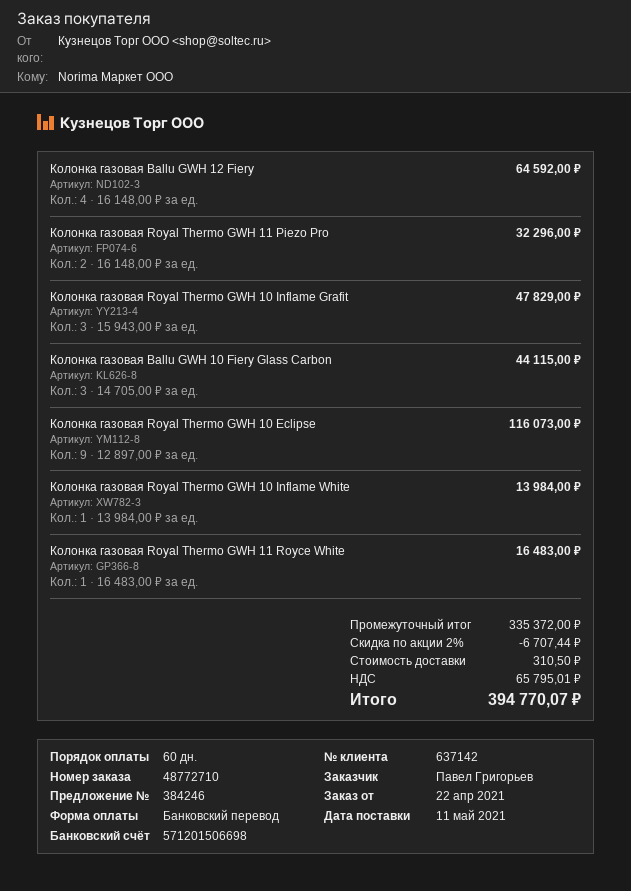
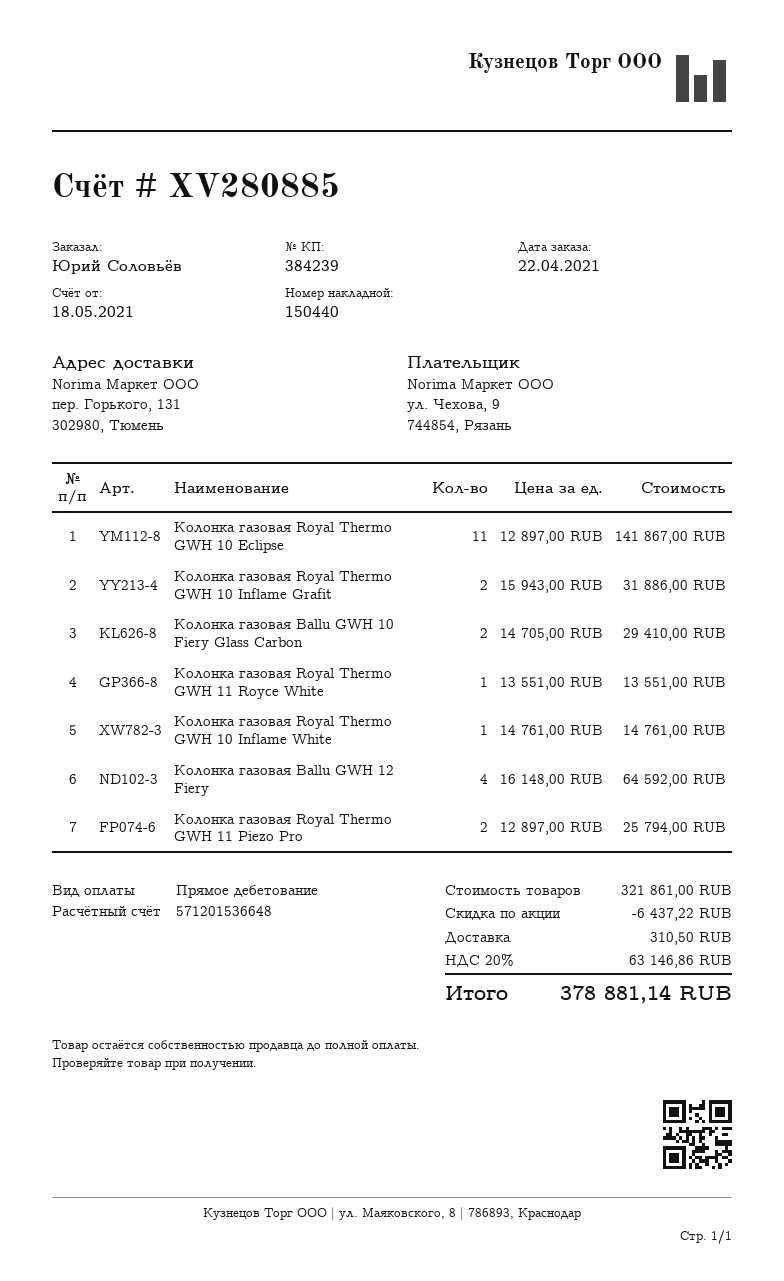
quote number: 384246 -> 384239
ordered by: Павел Григорьев -> Юрий Соловьёв
payment method: bank transfer -> direct debit
bank account: 571201506698 -> 571201536648
Колонка газовая Royal Thermo GWH 11 Piezo Pro: 2 x 16148.00 = 32296.00 -> 2 x 12897.00 = 25794.00
Колонка газовая Royal Thermo GWH 10 Inflame Grafit: 3 x 15943.00 = 47829.00 -> 2 x 15943.00 = 31886.00
Колонка газовая Ballu GWH 10 Fiery Glass Carbon: 3 x 14705.00 = 44115.00 -> 2 x 14705.00 = 29410.00
Колонка газовая Royal Thermo GWH 10 Eclipse: 9 x 12897.00 = 116073.00 -> 11 x 12897.00 = 141867.00
Колонка газовая Royal Thermo GWH 10 Inflame White: 1 x 13984.00 = 13984.00 -> 1 x 14761.00 = 14761.00
Колонка газовая Royal Thermo GWH 11 Royce White: 1 x 16483.00 = 16483.00 -> 1 x 13551.00 = 13551.00
subtotal: 335372.00 -> 321861.00
discount: 6707.44 -> 6437.22
tax: 65795.01 -> 63146.86
total: 394770.07 -> 378881.14

